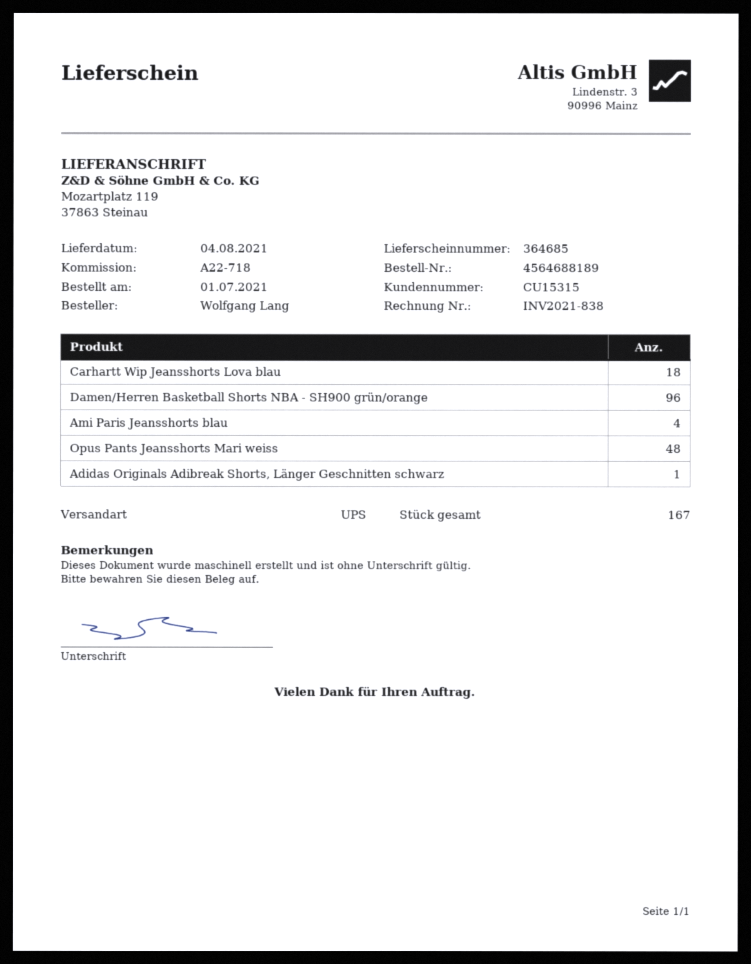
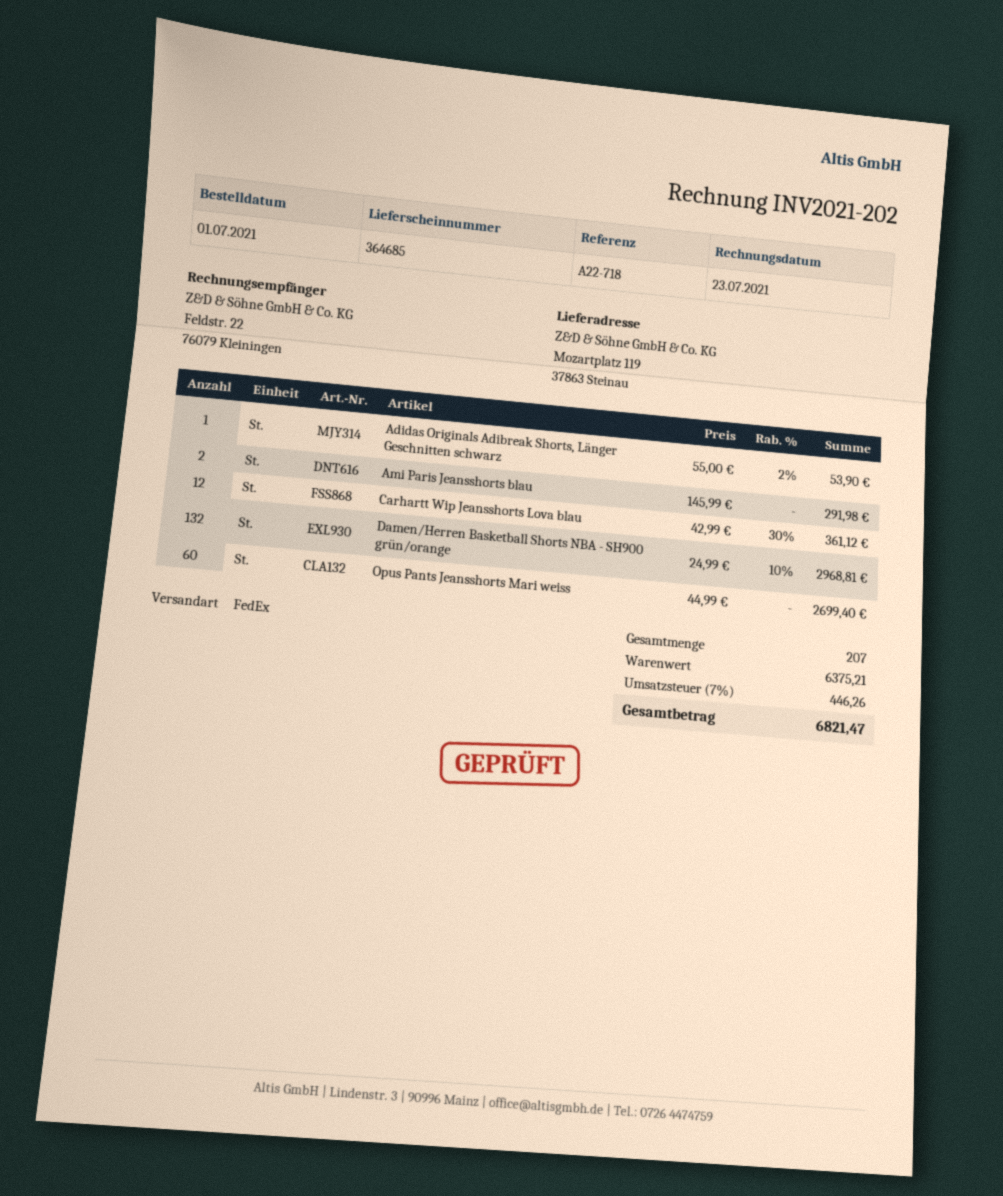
invoice number: INV2021-838 -> INV2021-202
shipping method: UPS -> FedEx
Carhartt Wip Jeansshorts Lova blau: 18 -> 12
Damen/Herren Basketball Shorts NBA - SH900 grün/orange: 96 -> 132
Ami Paris Jeansshorts blau: 4 -> 2
Opus Pants Jeansshorts Mari weiss: 48 -> 60
total quantity: 167 -> 207

